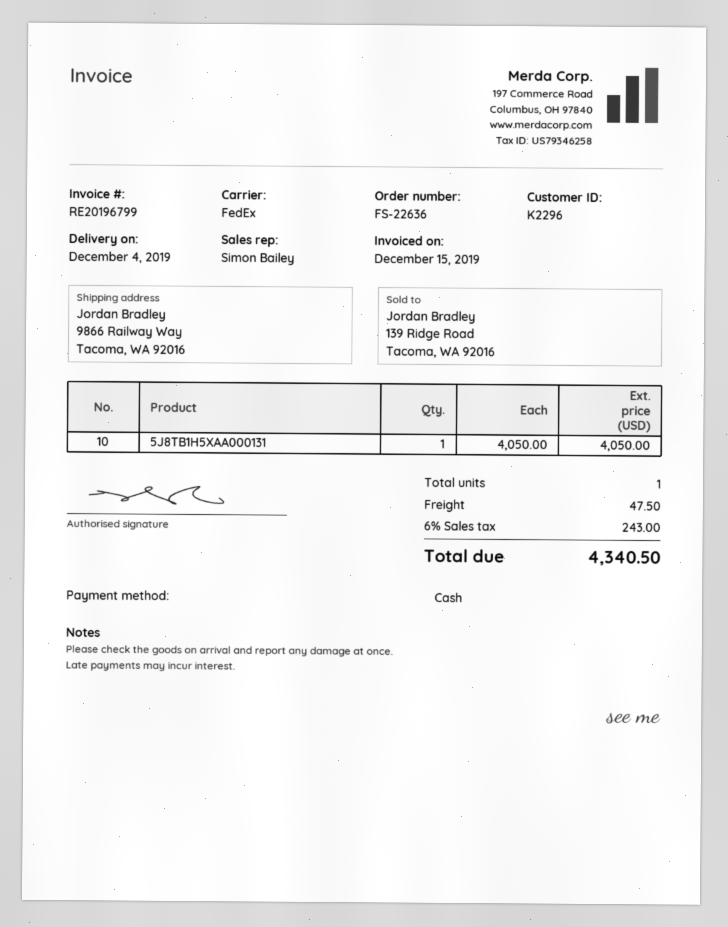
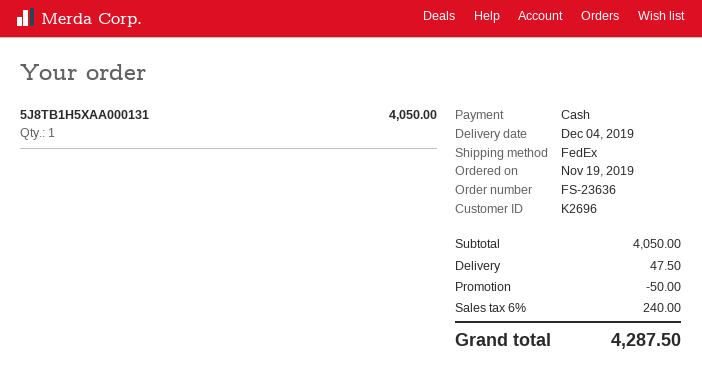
order number: FS-22636 -> FS-23636
customer number: K2296 -> K2696
discount: none -> 50.00
tax: 6% = 243.00 -> 6% = 240.00
total: 4340.50 -> 4287.50

